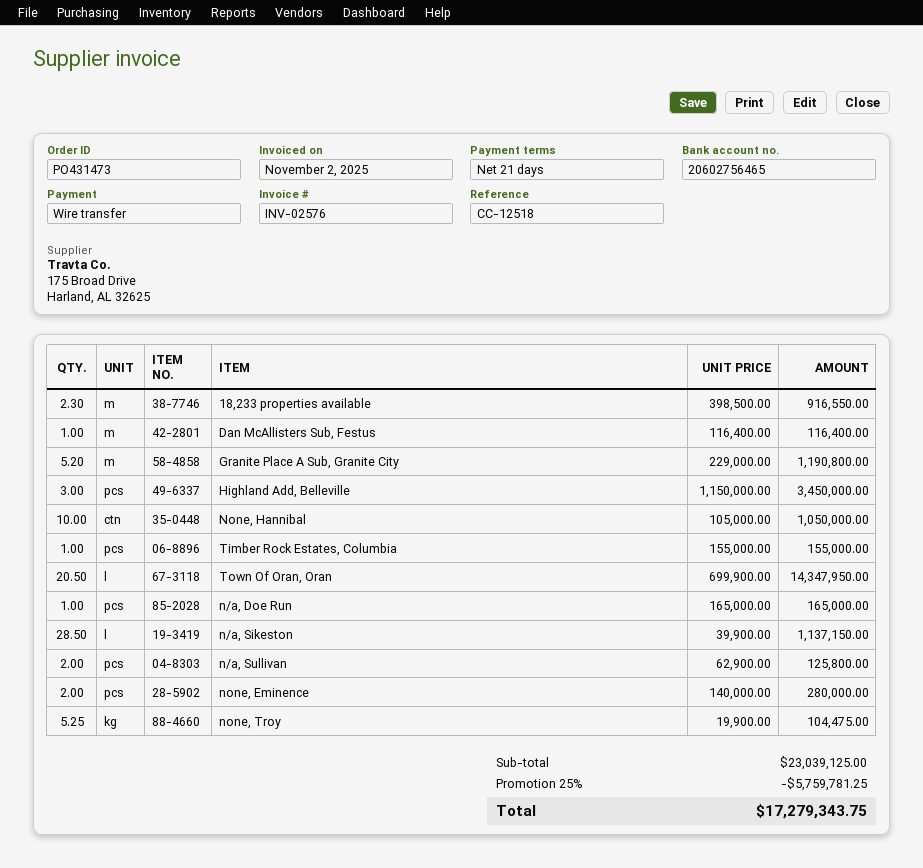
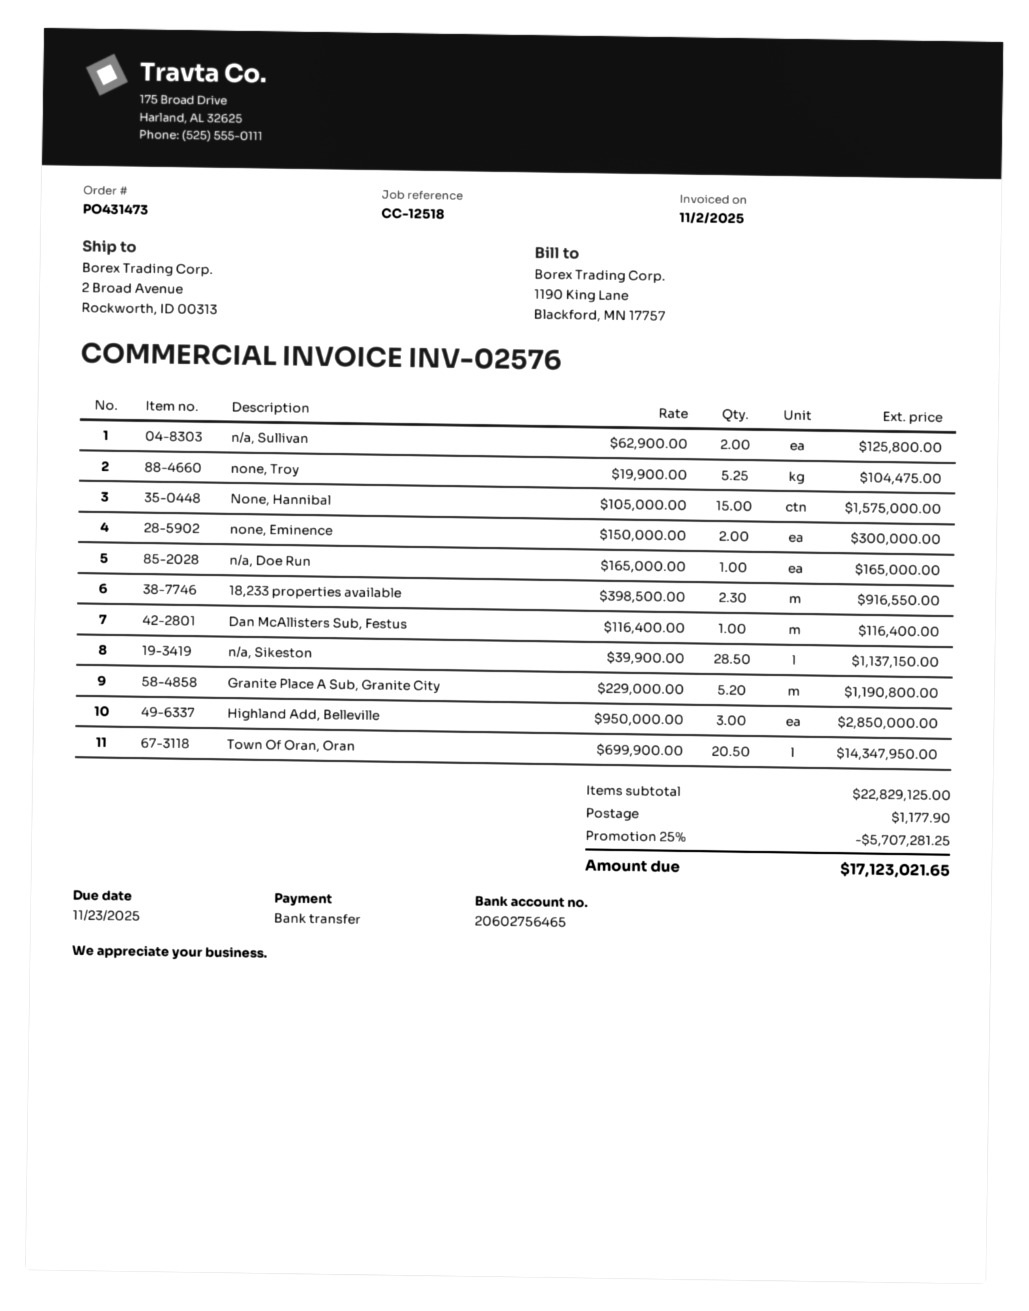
Highland Add, Belleville: 3 x 1150000.00 = 3450000.00 -> 3 x 950000.00 = 2850000.00
None, Hannibal: 10 x 105000.00 = 1050000.00 -> 15 x 105000.00 = 1575000.00
Timber Rock Estates, Columbia: 1 x 155000.00 = 155000.00 -> none
none, Eminence: 2 x 140000.00 = 280000.00 -> 2 x 150000.00 = 300000.00
subtotal: 23039125.00 -> 22829125.00
discount: 25% = 5759781.25 -> 25% = 5707281.25
shipping: none -> 1177.90
total: 17279343.75 -> 17123021.65

